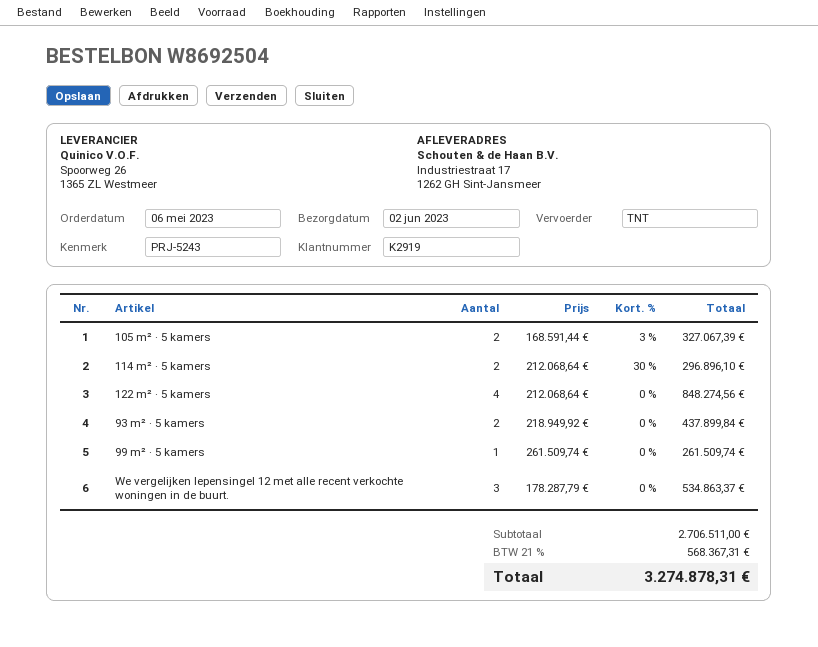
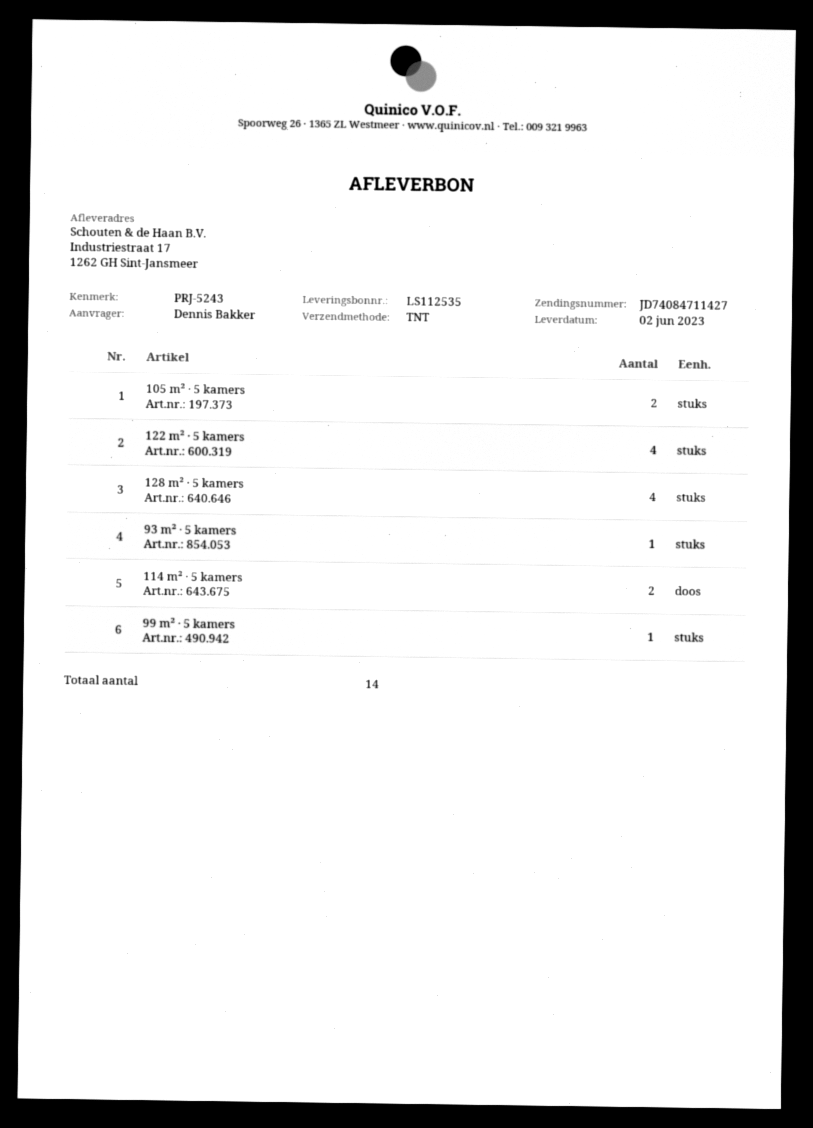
93 m² · 5 kamers: 2 -> 1
We vergelijken Iepensingel 12 met alle recent verkochte woningen in de buurt.: 3 -> none
128 m² · 5 kamers: none -> 4

